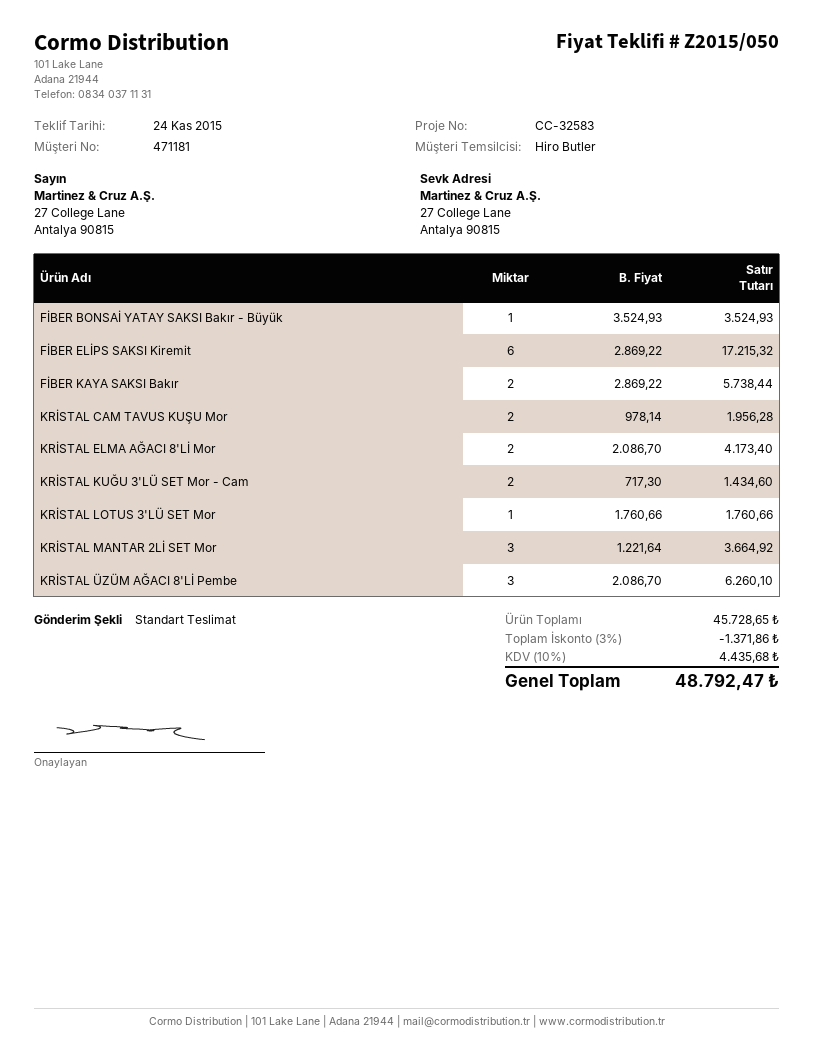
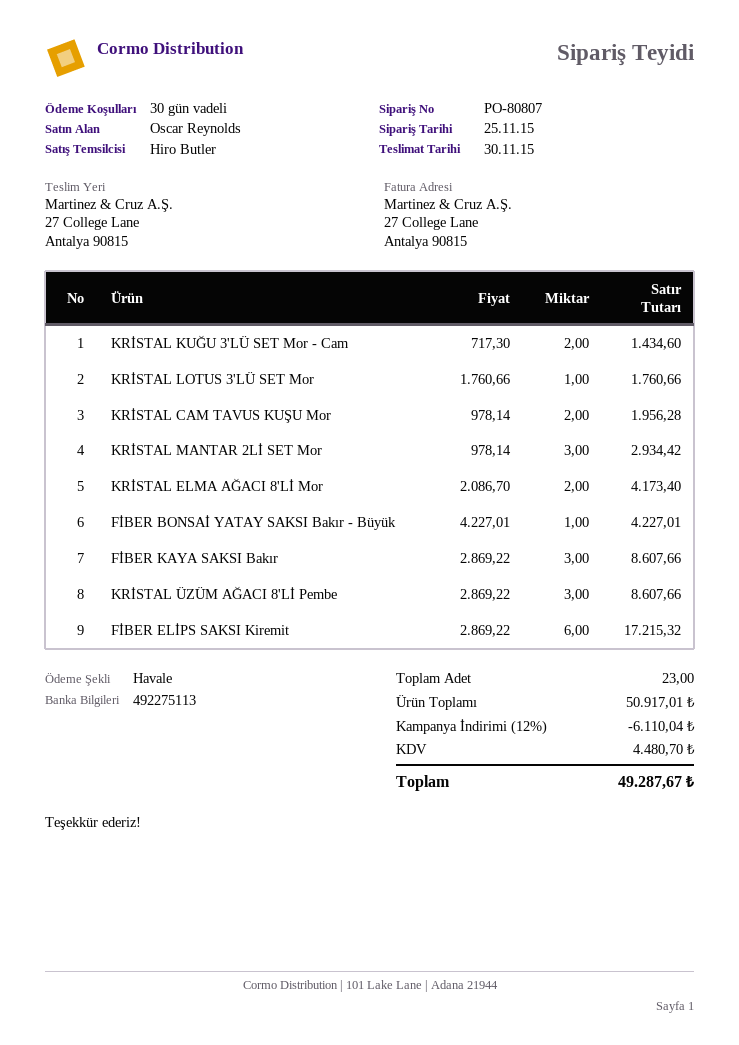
FİBER BONSAİ YATAY SAKSI Bakır - Büyük: 1 x 3524.93 = 3524.93 -> 1 x 4227.01 = 4227.01
FİBER KAYA SAKSI Bakır: 2 x 2869.22 = 5738.44 -> 3 x 2869.22 = 8607.66
KRİSTAL MANTAR 2Lİ SET Mor: 3 x 1221.64 = 3664.92 -> 3 x 978.14 = 2934.42
KRİSTAL ÜZÜM AĞACI 8'Lİ Pembe: 3 x 2086.70 = 6260.10 -> 3 x 2869.22 = 8607.66
subtotal: 45728.65 -> 50917.01
discount: 3% = 1371.86 -> 12% = 6110.04
tax: 4435.68 -> 4480.70
total: 48792.47 -> 49287.67

